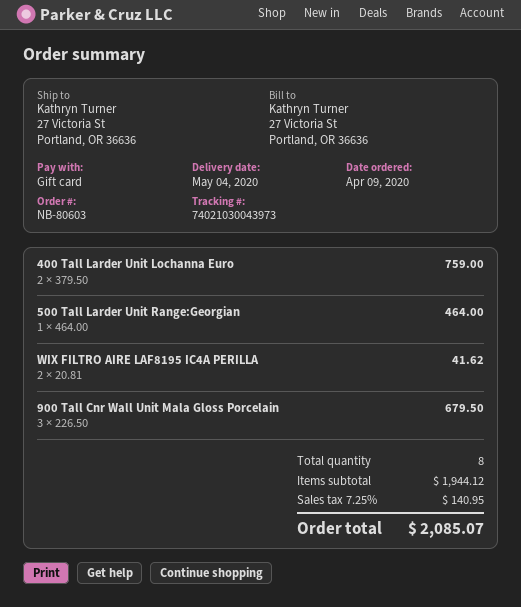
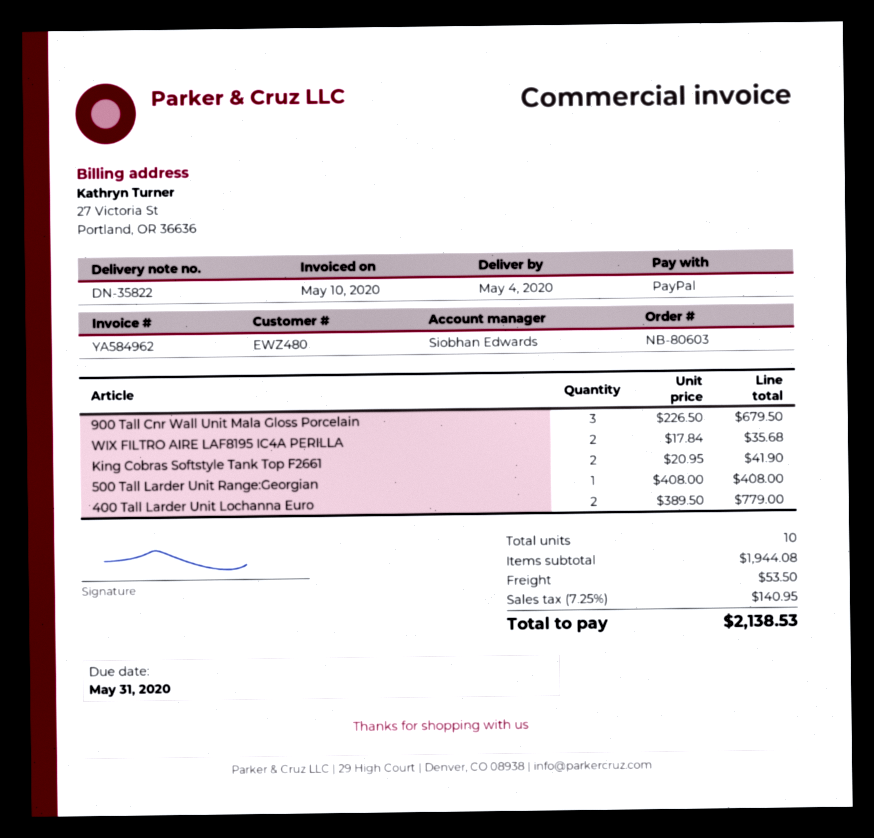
payment method: gift card -> PayPal
400 Tall Larder Unit Lochanna Euro: 2 x 379.50 = 759.00 -> 2 x 389.50 = 779.00
500 Tall Larder Unit Range:Georgian: 1 x 464.00 = 464.00 -> 1 x 408.00 = 408.00
WIX FILTRO AIRE LAF8195 IC4A PERILLA: 2 x 20.81 = 41.62 -> 2 x 17.84 = 35.68
King Cobras Softstyle Tank Top F2661: none -> 2 x 20.95 = 41.90
total quantity: 8 -> 10
subtotal: 1944.12 -> 1944.08
shipping: none -> 53.50
total: 2085.07 -> 2138.53

